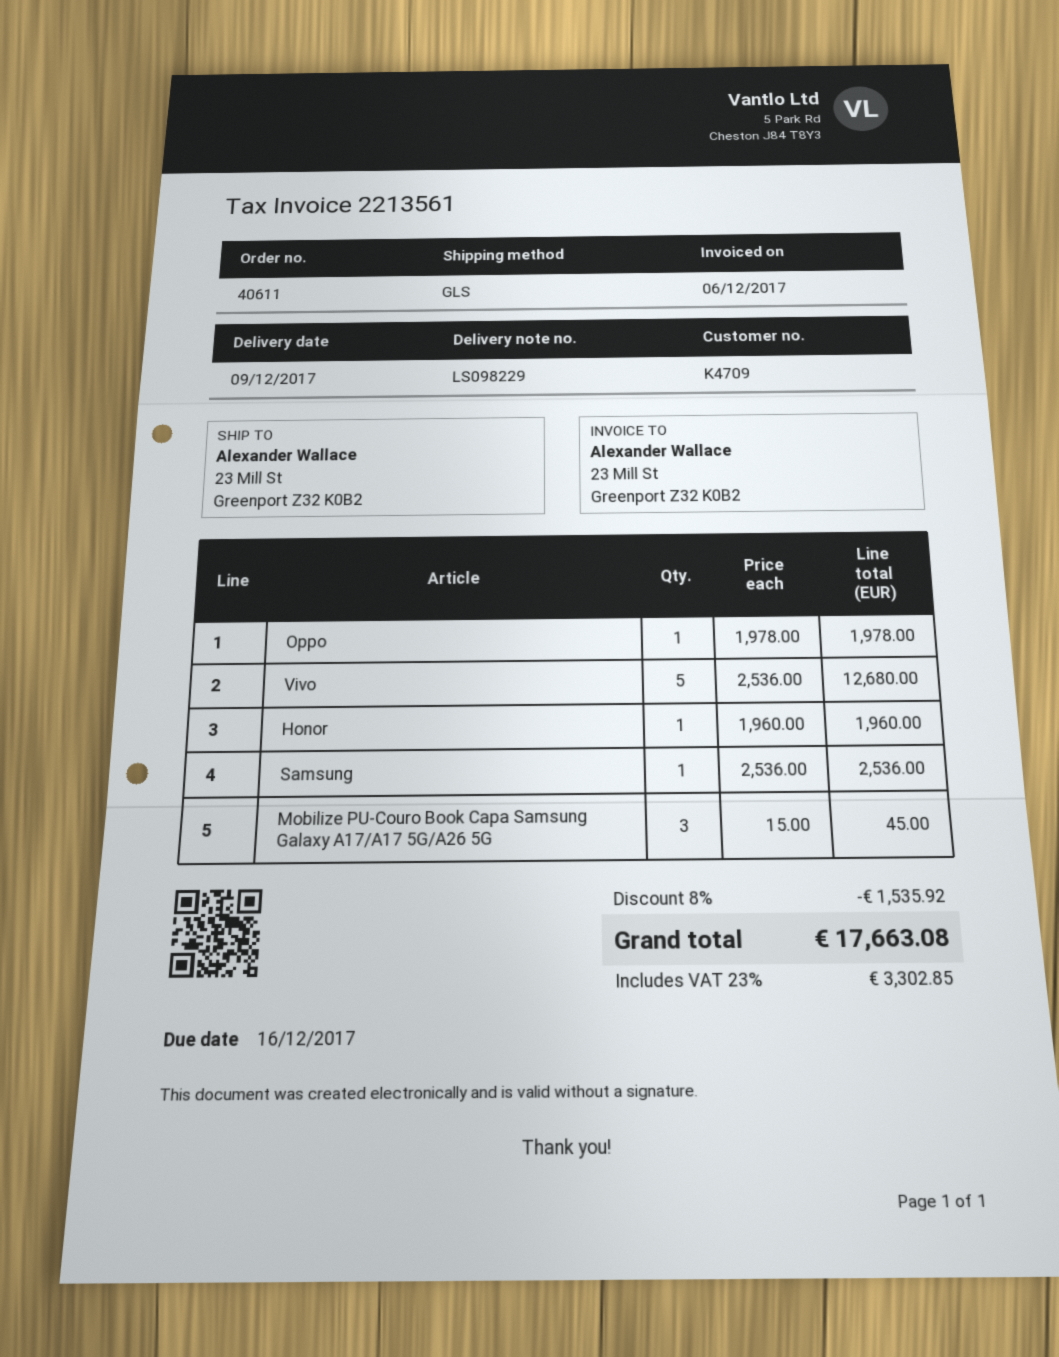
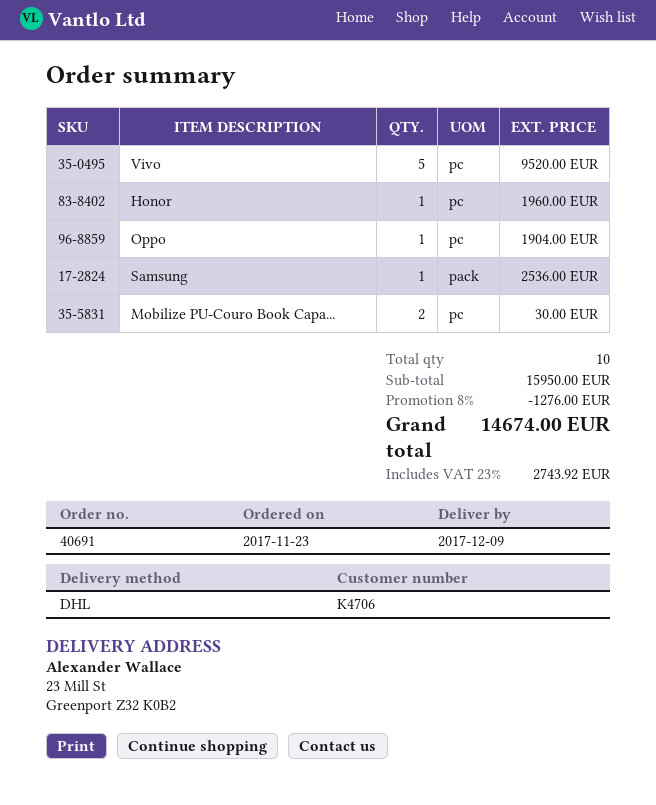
order number: 40611 -> 40691
customer number: K4709 -> K4706
shipping method: GLS -> DHL
Oppo: 1 for 1978.00 -> 1 for 1904.00
Vivo: 5 for 12680.00 -> 5 for 9520.00
Mobilize PU-Couro Book Capa Samsung Galaxy A17/A17 5G/A26 5G: 3 for 45.00 -> 2 for 30.00
discount: 8% = 1535.92 -> 8% = 1276.00
tax: 23% = 3302.85 -> 23% = 2743.92
total: 17663.08 -> 14674.00

